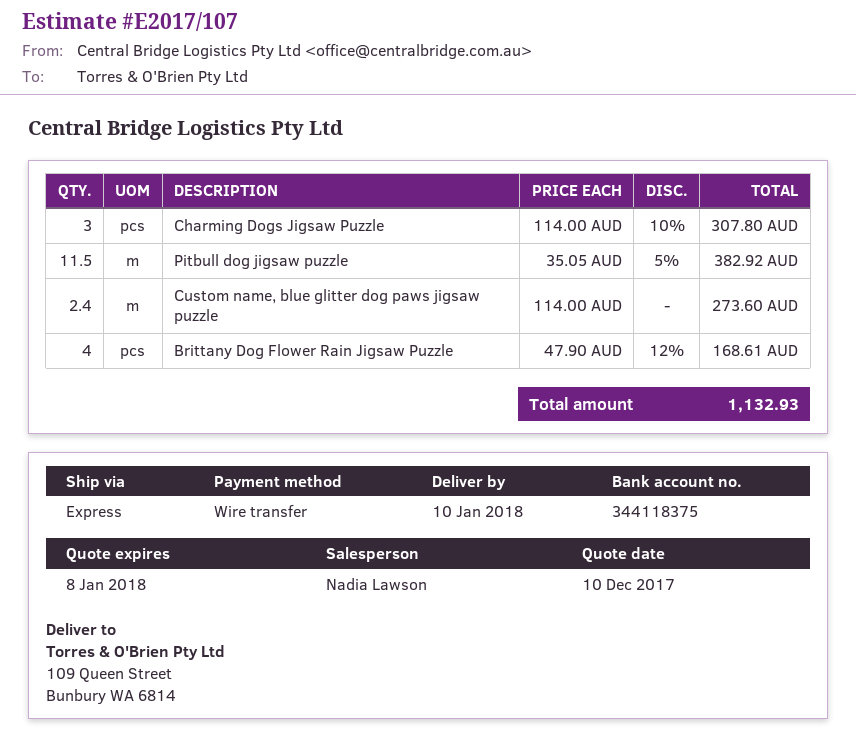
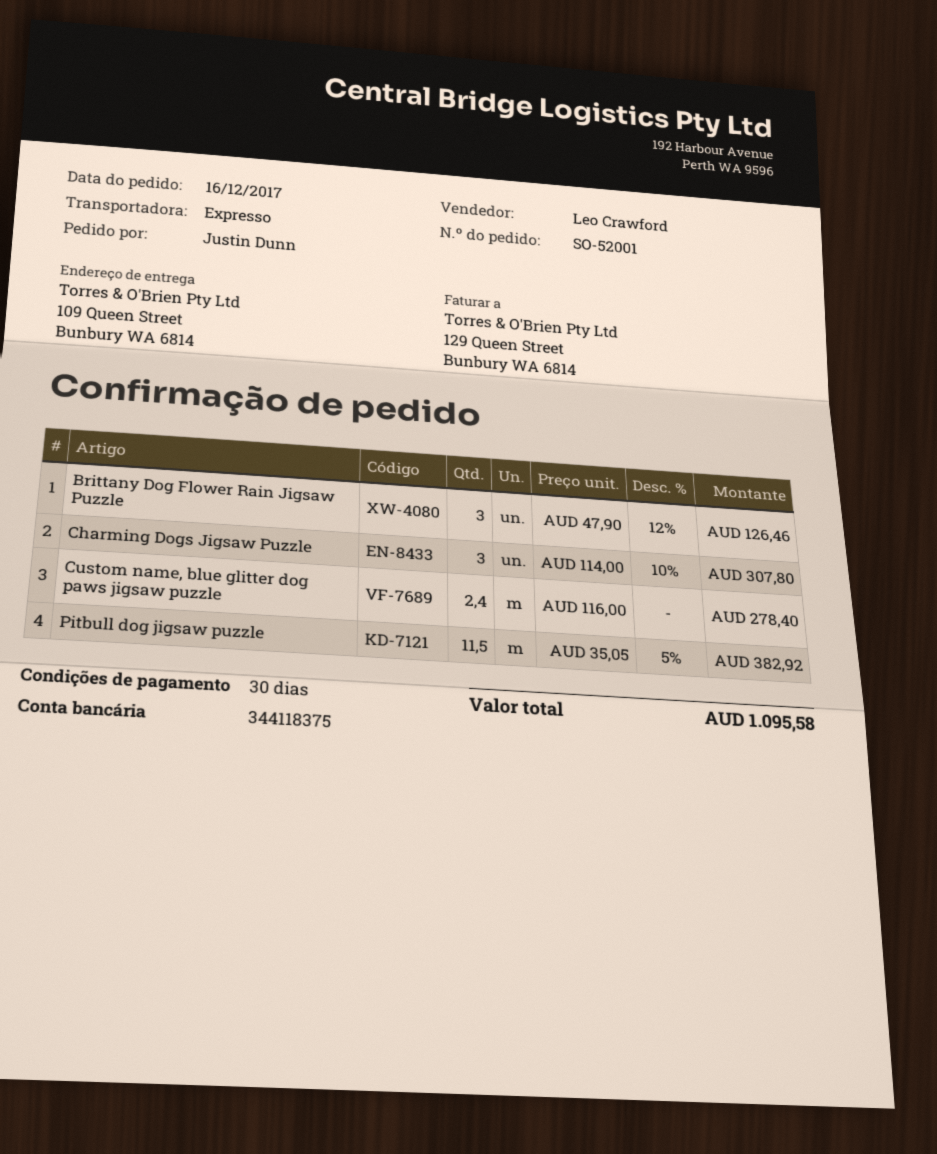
sales rep: Nadia Lawson -> Leo Crawford
Custom name, blue glitter dog paws jigsaw puzzle: 2.4 x 114.00 = 273.60 -> 2.4 x 116.00 = 278.40
Brittany Dog Flower Rain Jigsaw Puzzle: 4 x 47.90 - 12% = 168.61 -> 3 x 47.90 - 12% = 126.46
total: 1132.93 -> 1095.58

